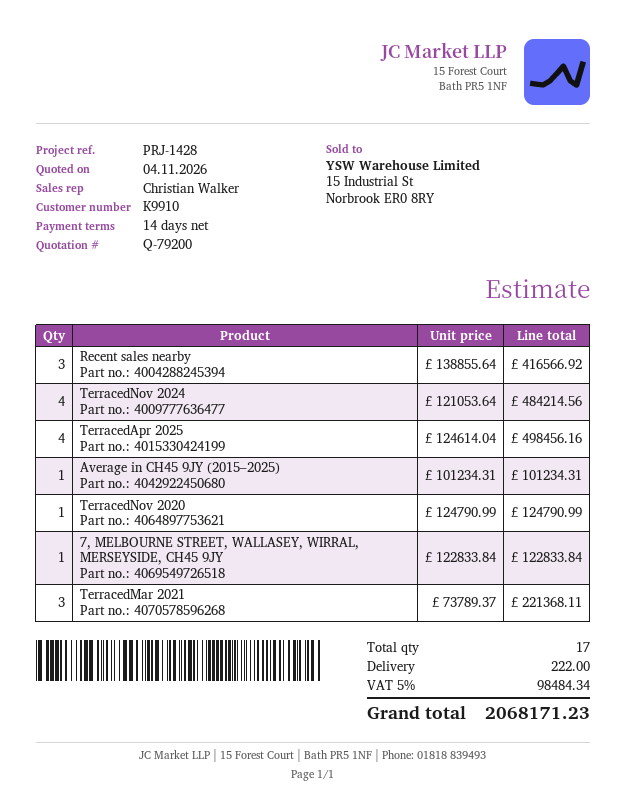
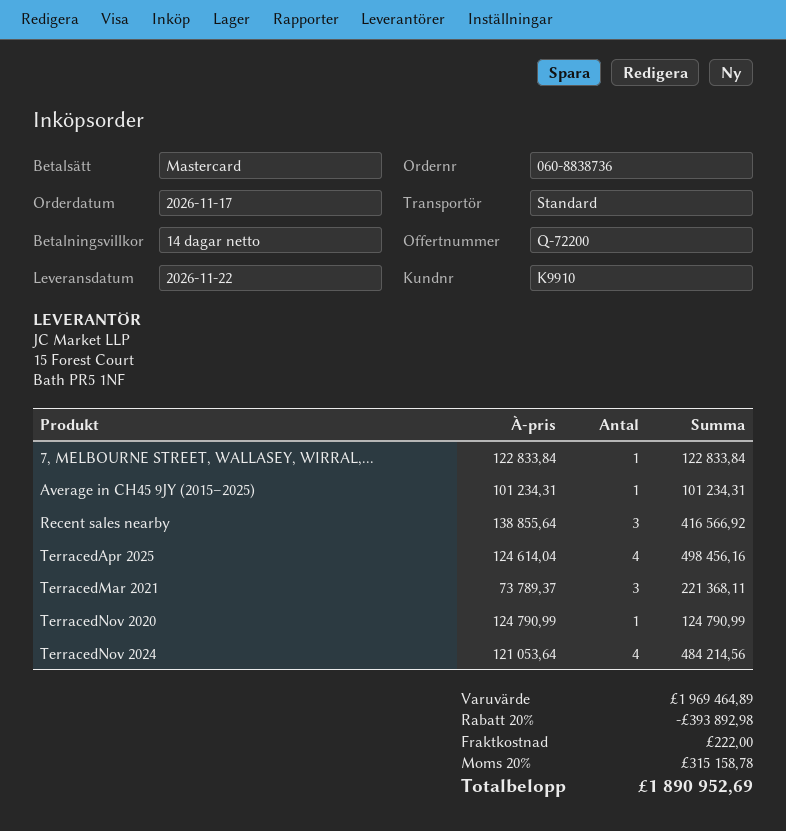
quote number: Q-79200 -> Q-72200
discount: none -> 20% = 393892.98
tax: 5% = 98484.34 -> 20% = 315158.78
total: 2068171.23 -> 1890952.69

